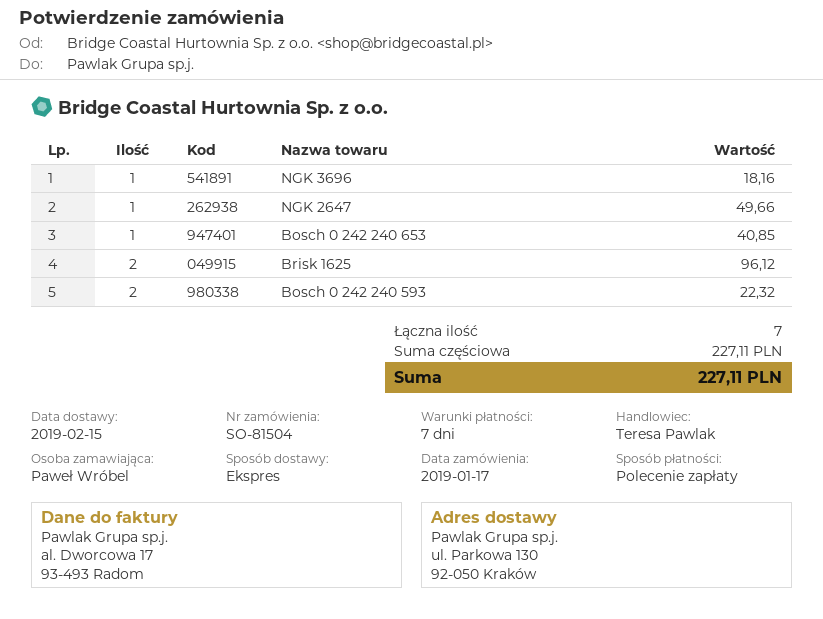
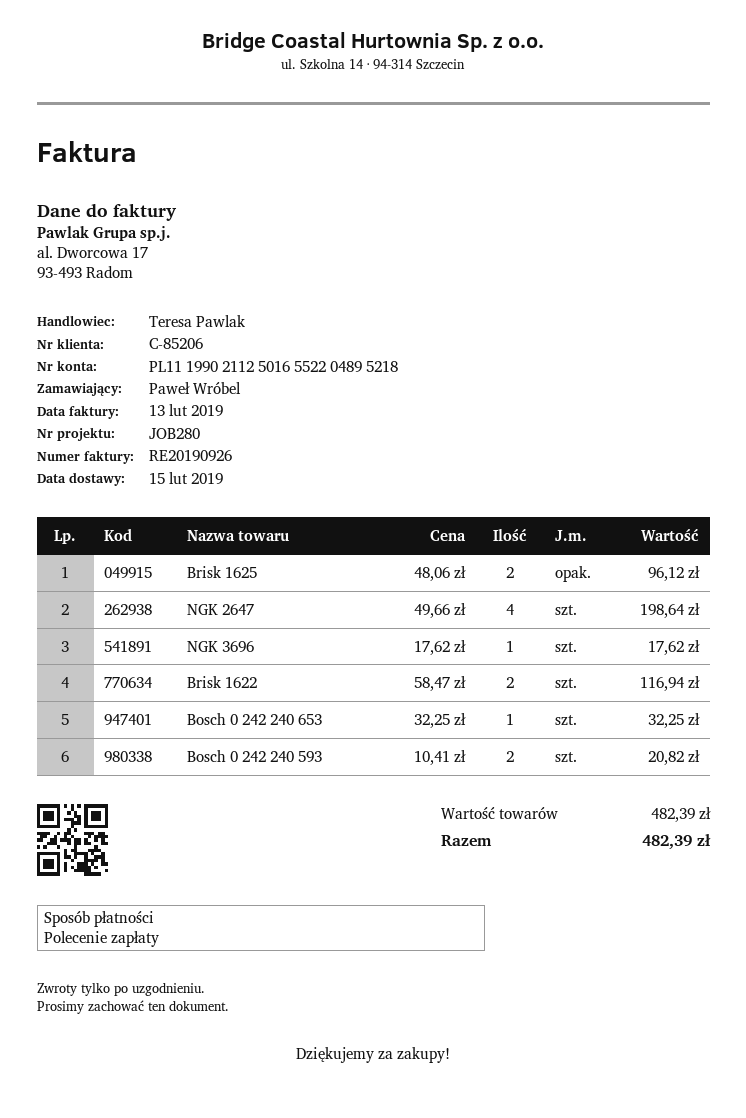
NGK 3696: 1 for 18.16 -> 1 for 17.62
NGK 2647: 1 for 49.66 -> 4 for 198.64
Bosch 0 242 240 653: 1 for 40.85 -> 1 for 32.25
Bosch 0 242 240 593: 2 for 22.32 -> 2 for 20.82
Brisk 1622: none -> 2 for 116.94
subtotal: 227.11 -> 482.39
total: 227.11 -> 482.39

